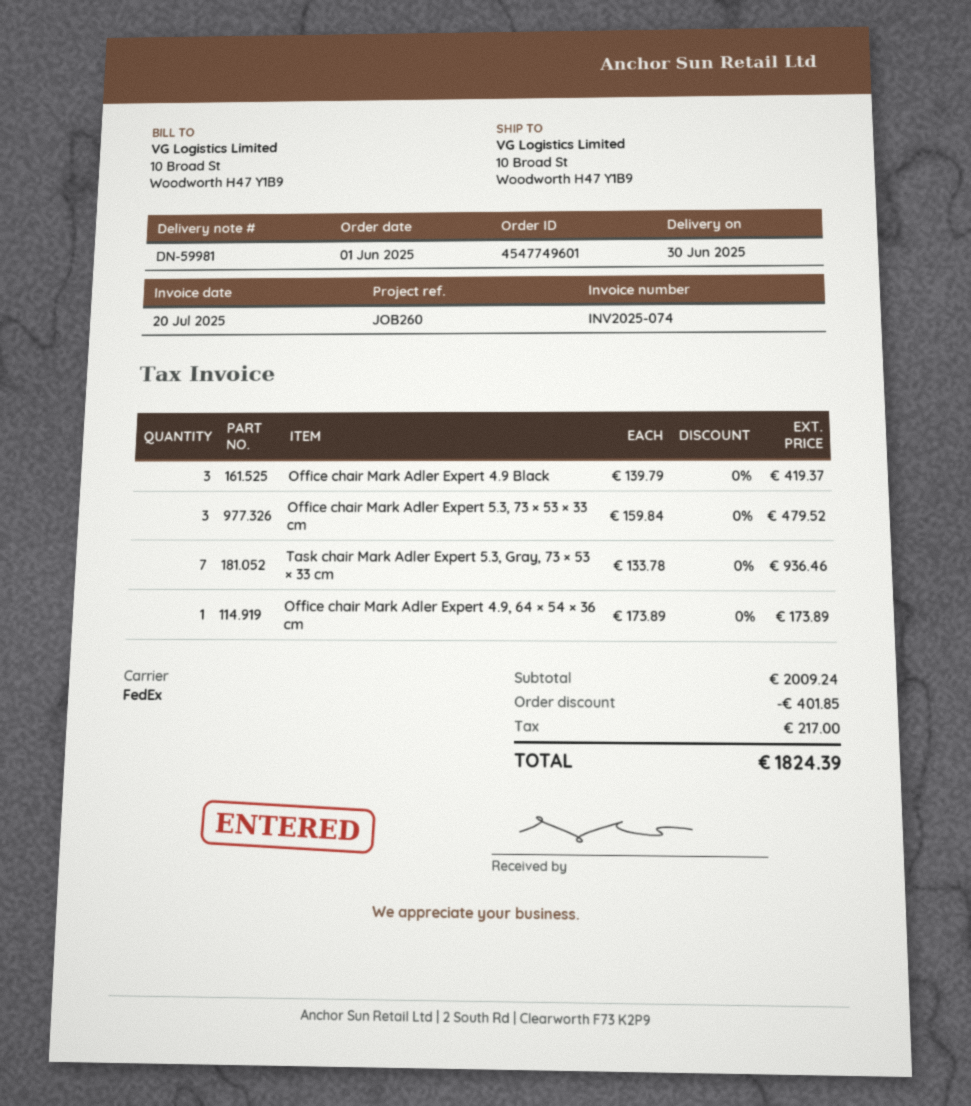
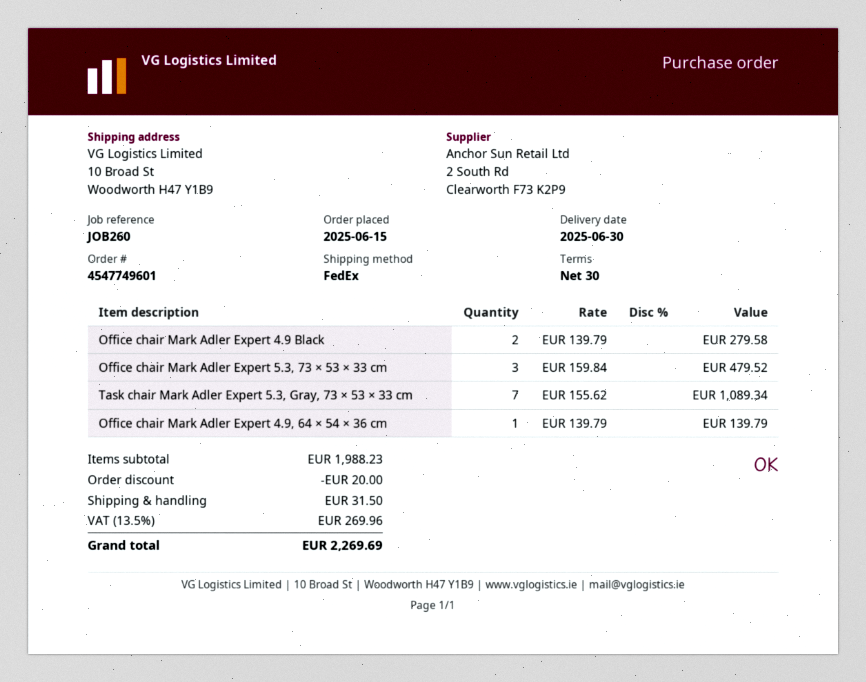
order date: 2025-06-01 -> 2025-06-15
Office chair Mark Adler Expert 4.9 Black: 3 x 139.79 = 419.37 -> 2 x 139.79 = 279.58
Task chair Mark Adler Expert 5.3, Gray, 73 × 53 × 33 cm: 7 x 133.78 = 936.46 -> 7 x 155.62 = 1089.34
Office chair Mark Adler Expert 4.9, 64 × 54 × 36 cm: 1 x 173.89 = 173.89 -> 1 x 139.79 = 139.79
subtotal: 2009.24 -> 1988.23
discount: 401.85 -> 20.00
shipping: none -> 31.50
tax: 217.00 -> 269.96
total: 1824.39 -> 2269.69

